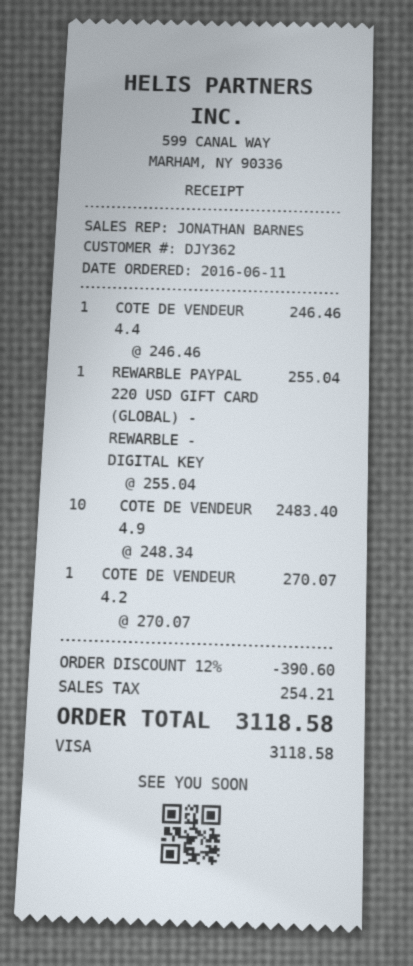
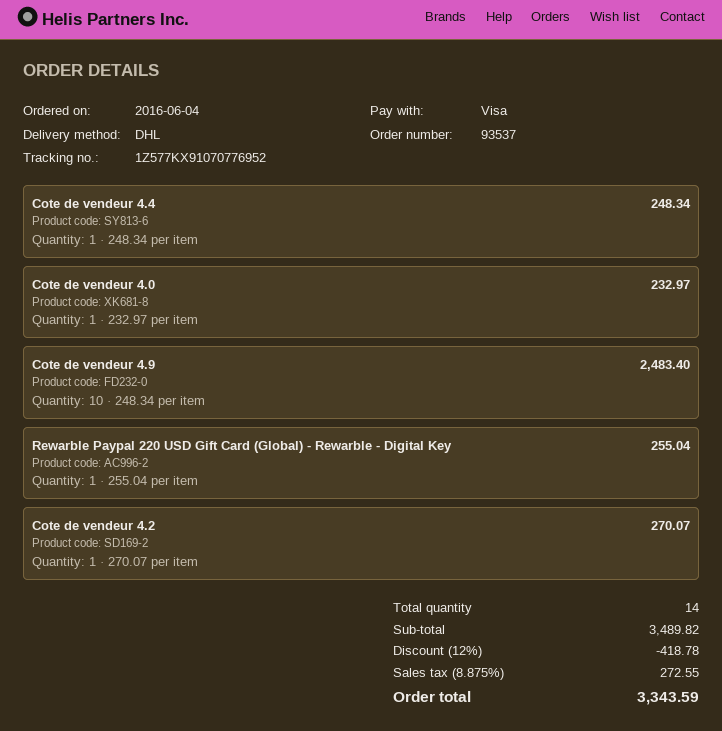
order date: 2016-06-11 -> 2016-06-04
COTE DE VENDEUR 4.4: 1 x 246.46 = 246.46 -> 1 x 248.34 = 248.34
Cote de vendeur 4.0: none -> 1 x 232.97 = 232.97
discount: 12% = 390.60 -> 12% = 418.78
tax: 254.21 -> 272.55
total: 3118.58 -> 3343.59

